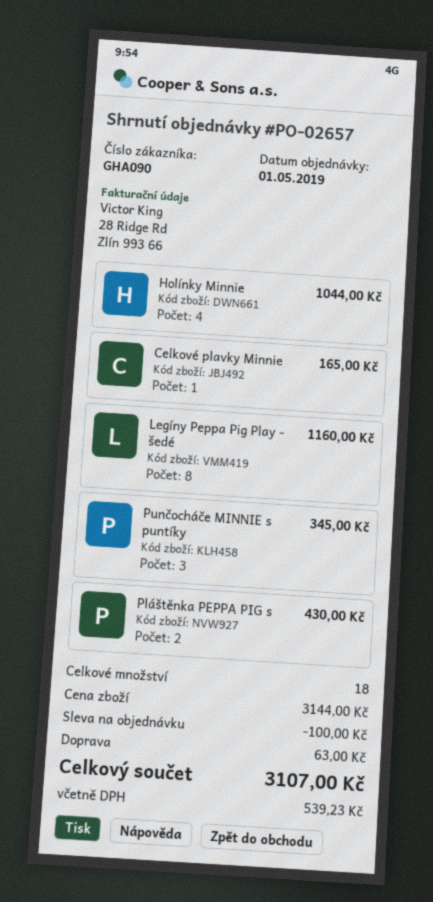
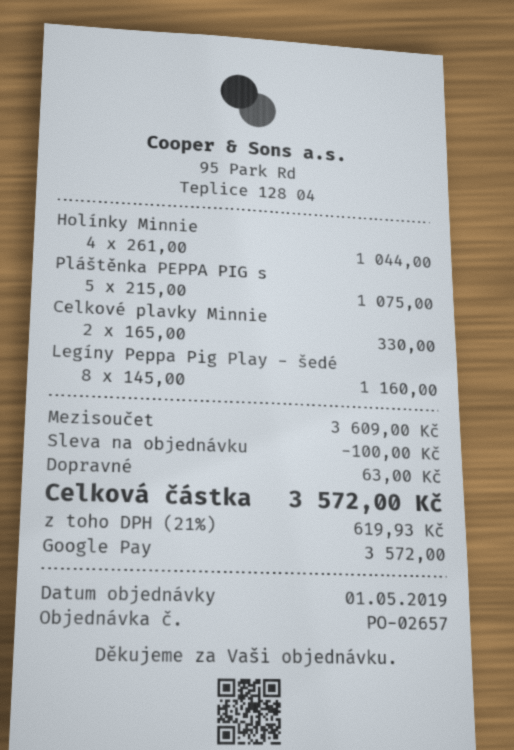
Celkové plavky Minnie: 1 for 165.00 -> 2 for 330.00
Punčocháče MINNIE s puntíky: 3 for 345.00 -> none
Pláštěnka PEPPA PIG s: 2 for 430.00 -> 5 for 1075.00
subtotal: 3144.00 -> 3609.00
tax: 539.23 -> 619.93
total: 3107.00 -> 3572.00

